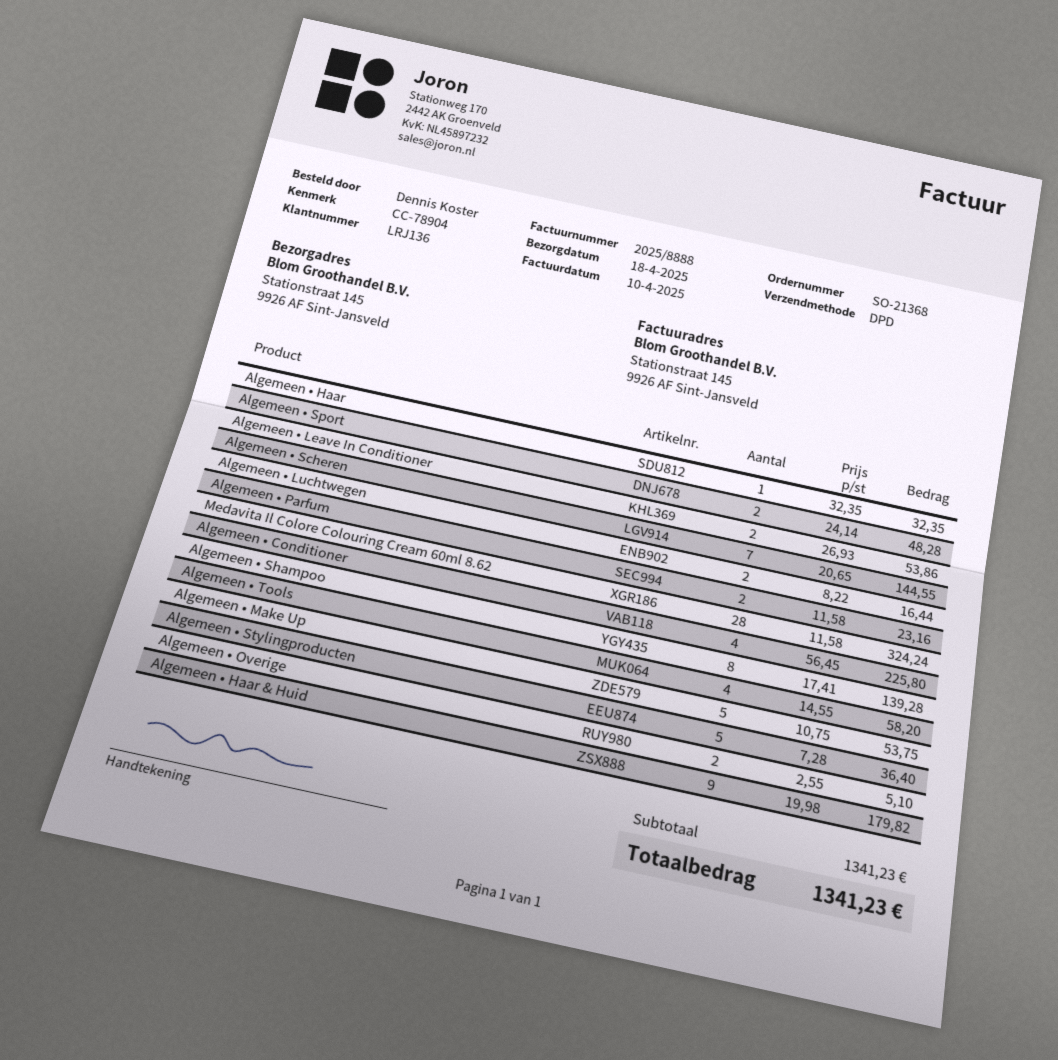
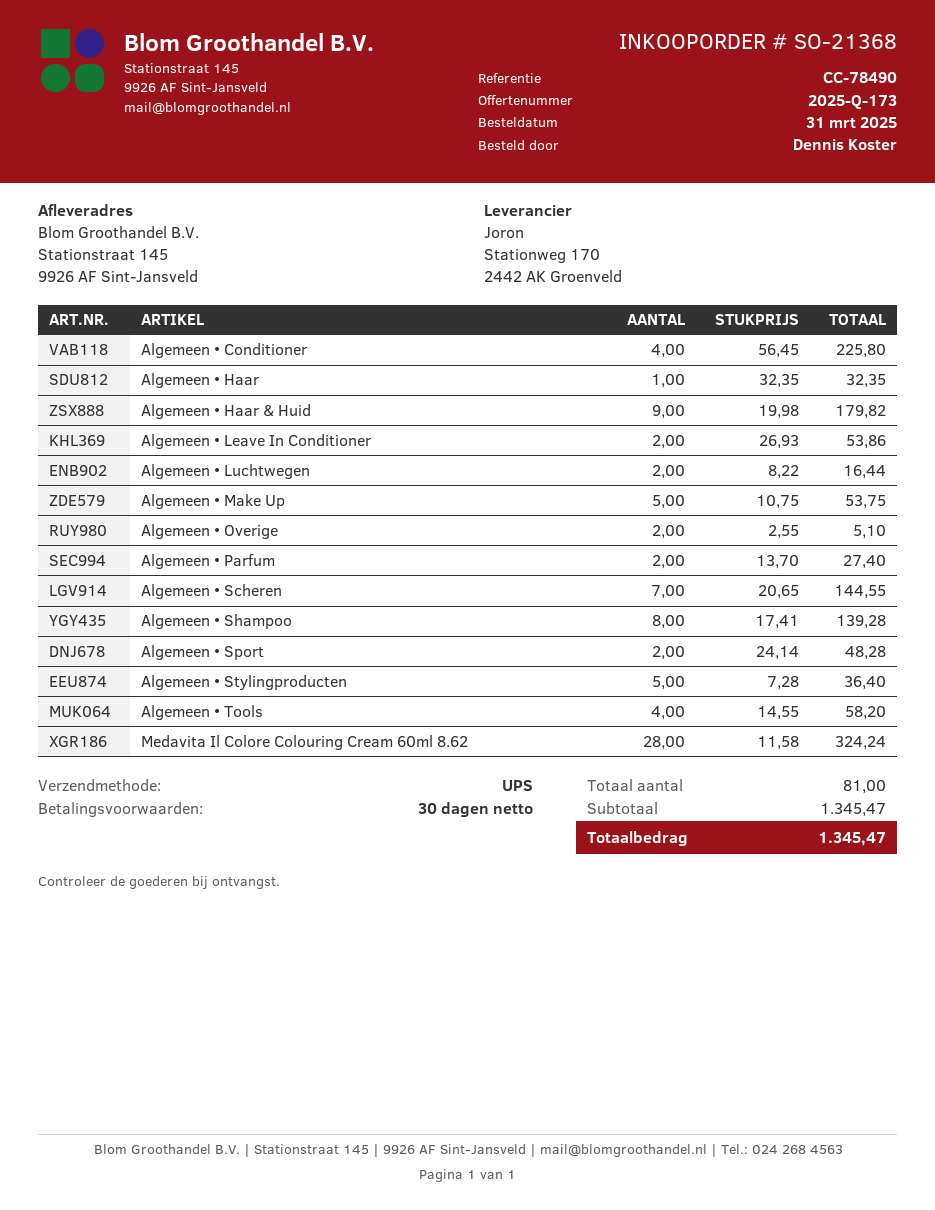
reference: CC-78904 -> CC-78490
shipping method: DPD -> UPS
Algemeen • Parfum: 2 x 11.58 = 23.16 -> 2 x 13.70 = 27.40
subtotal: 1341.23 -> 1345.47
total: 1341.23 -> 1345.47

